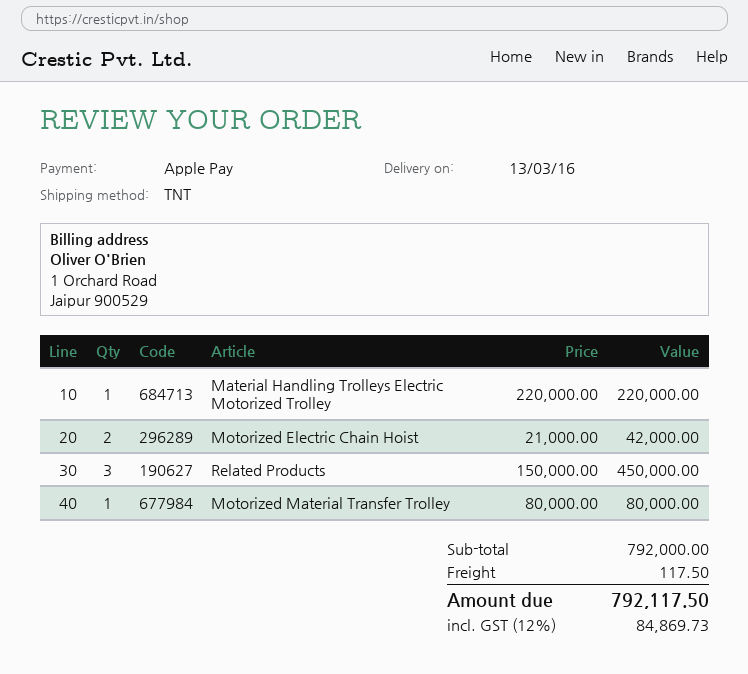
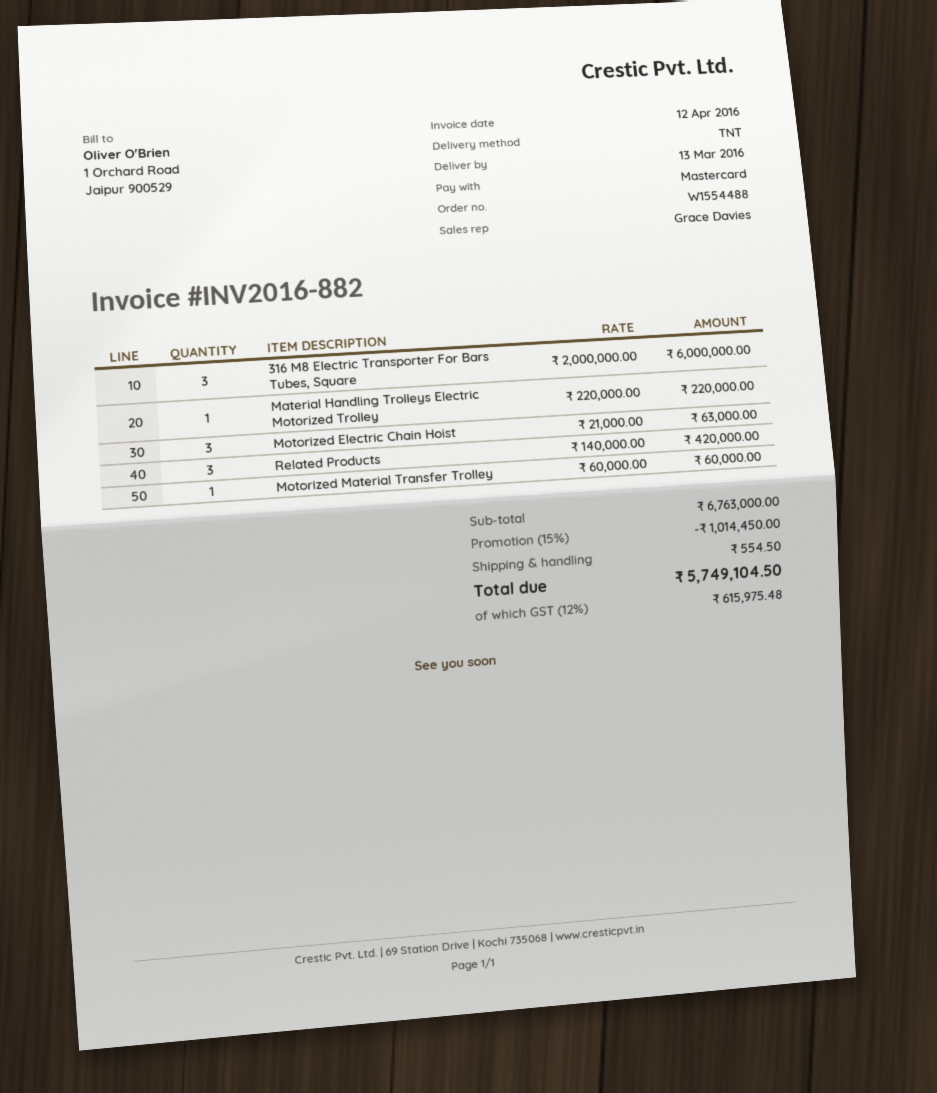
payment method: Apple Pay -> Mastercard
Motorized Electric Chain Hoist: 2 x 21000.00 = 42000.00 -> 3 x 21000.00 = 63000.00
Related Products: 3 x 150000.00 = 450000.00 -> 3 x 140000.00 = 420000.00
Motorized Material Transfer Trolley: 1 x 80000.00 = 80000.00 -> 1 x 60000.00 = 60000.00
316 M8 Electric Transporter For Bars Tubes, Square: none -> 3 x 2000000.00 = 6000000.00
subtotal: 792000.00 -> 6763000.00
discount: none -> 15% = 1014450.00
shipping: 117.50 -> 554.50
tax: 12% = 84869.73 -> 12% = 615975.48
total: 792117.50 -> 5749104.50

